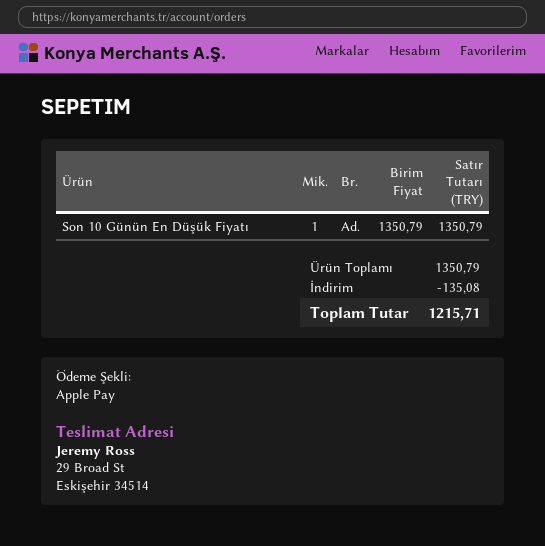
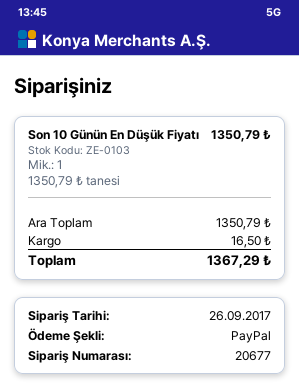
payment method: Apple Pay -> PayPal
discount: 135.08 -> none
shipping: none -> 16.50
total: 1215.71 -> 1367.29

